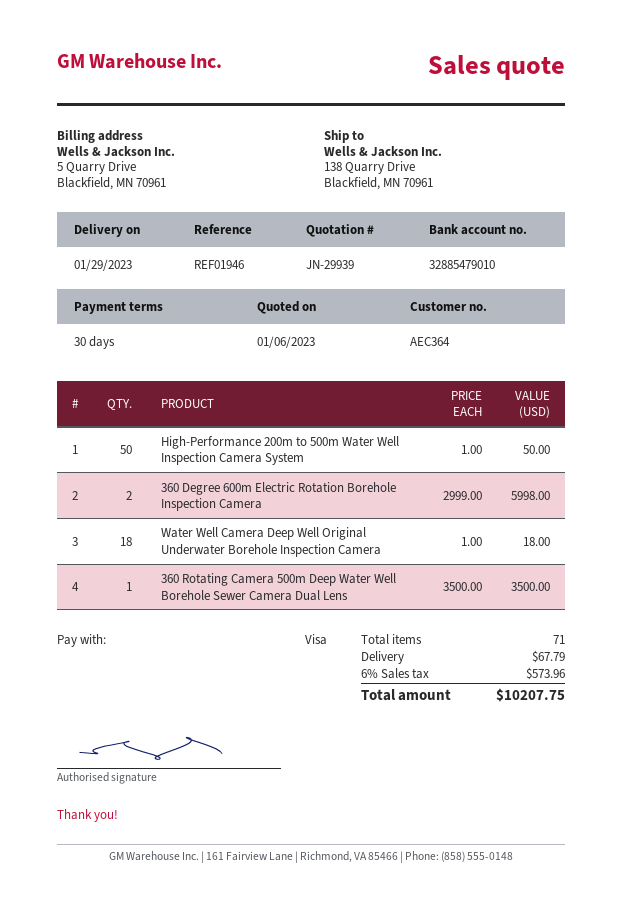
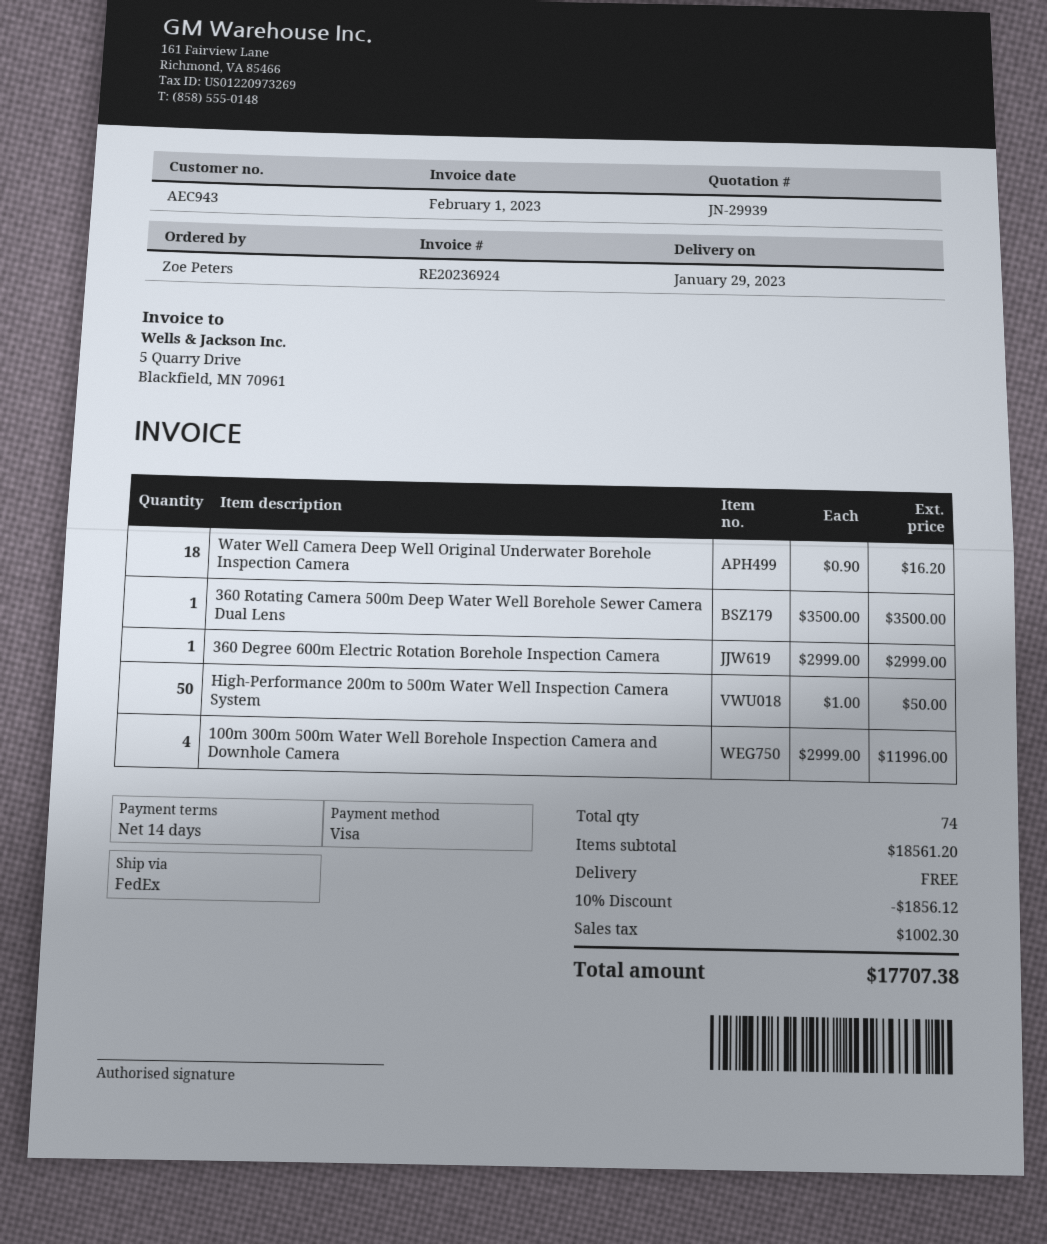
payment terms: 30 days -> 14 days
customer number: AEC364 -> AEC943
360 Degree 600m Electric Rotation Borehole Inspection Camera: 2 x 2999.00 = 5998.00 -> 1 x 2999.00 = 2999.00
Water Well Camera Deep Well Original Underwater Borehole Inspection Camera: 18 x 1.00 = 18.00 -> 18 x 0.90 = 16.20
100m 300m 500m Water Well Borehole Inspection Camera and Downhole Camera: none -> 4 x 2999.00 = 11996.00
total quantity: 71 -> 74
discount: none -> 10% = 1856.12
shipping: 67.79 -> 0.00
tax: 573.96 -> 1002.30
total: 10207.75 -> 17707.38

